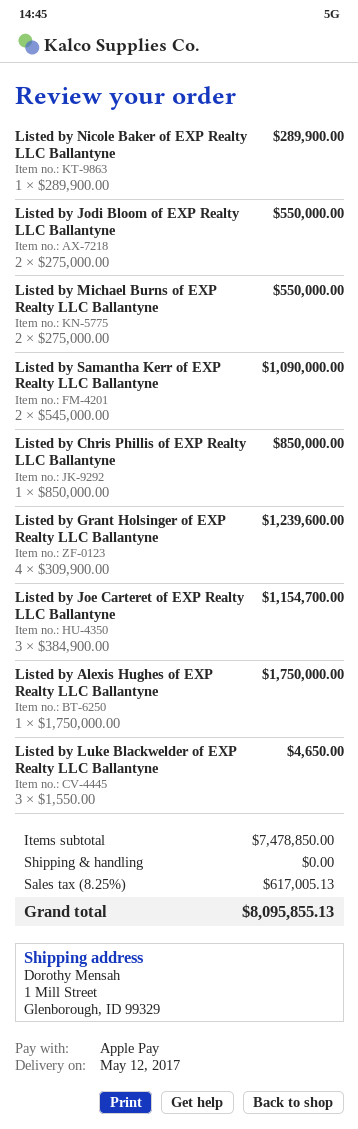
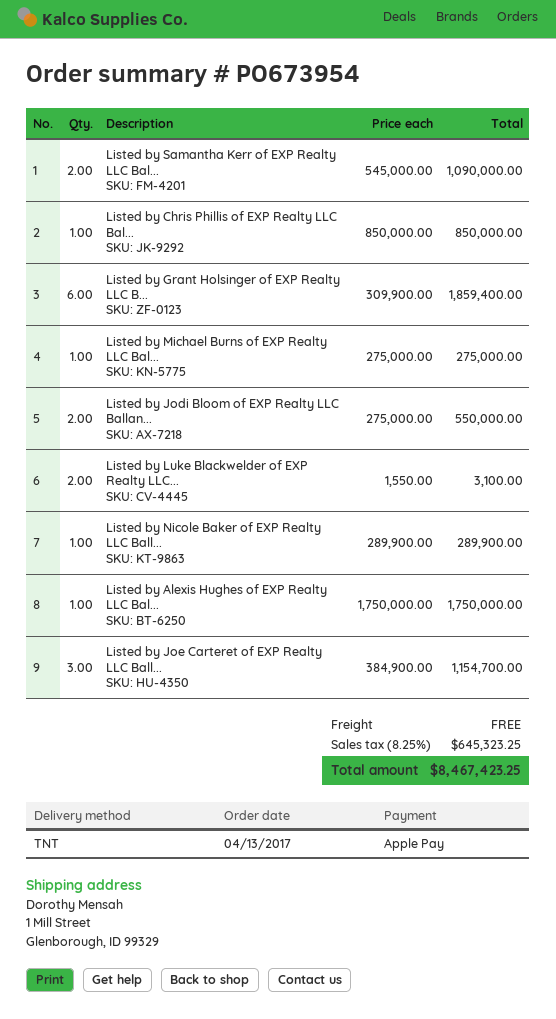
Listed by Michael Burns of EXP Realty LLC Ballantyne: 2 x 275000.00 = 550000.00 -> 1 x 275000.00 = 275000.00
Listed by Grant Holsinger of EXP Realty LLC Ballantyne: 4 x 309900.00 = 1239600.00 -> 6 x 309900.00 = 1859400.00
Listed by Luke Blackwelder of EXP Realty LLC Ballantyne: 3 x 1550.00 = 4650.00 -> 2 x 1550.00 = 3100.00
tax: 8.25% = 617005.13 -> 8.25% = 645323.25
total: 8095855.13 -> 8467423.25

